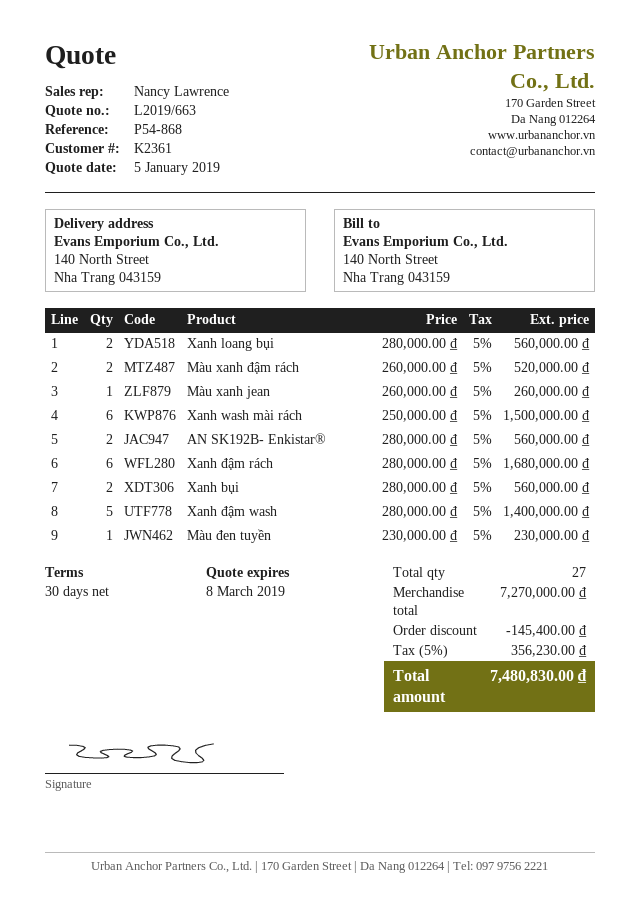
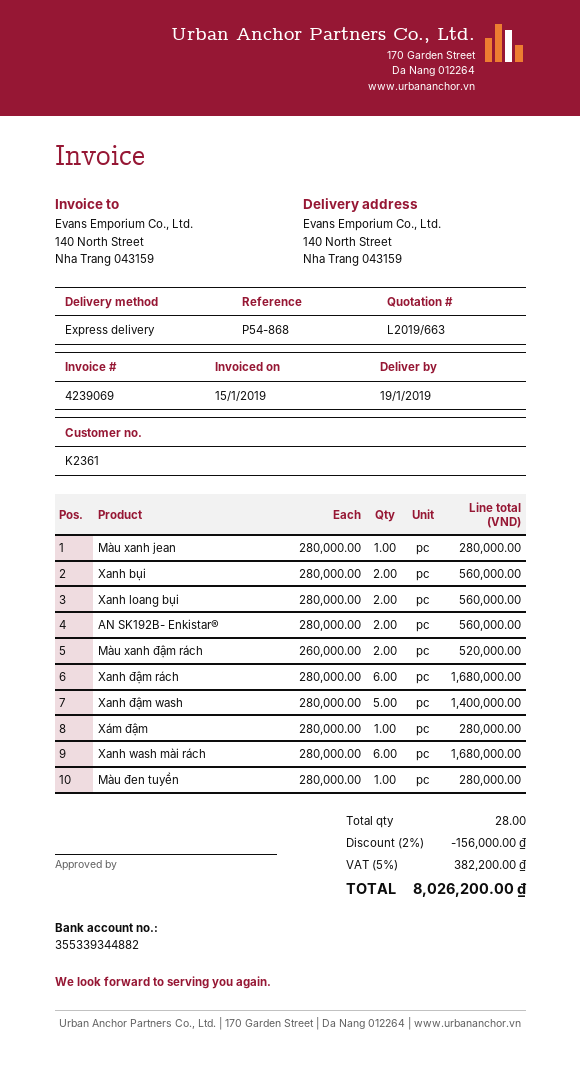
Màu xanh jean: 1 x 260000.00 = 260000.00 -> 1 x 280000.00 = 280000.00
Xanh wash mài rách: 6 x 250000.00 = 1500000.00 -> 6 x 280000.00 = 1680000.00
Màu đen tuyền: 1 x 230000.00 = 230000.00 -> 1 x 280000.00 = 280000.00
Xám đậm: none -> 1 x 280000.00 = 280000.00
total quantity: 27 -> 28
discount: 145400.00 -> 156000.00
tax: 5% = 356230.00 -> 5% = 382200.00
total: 7480830.00 -> 8026200.00

